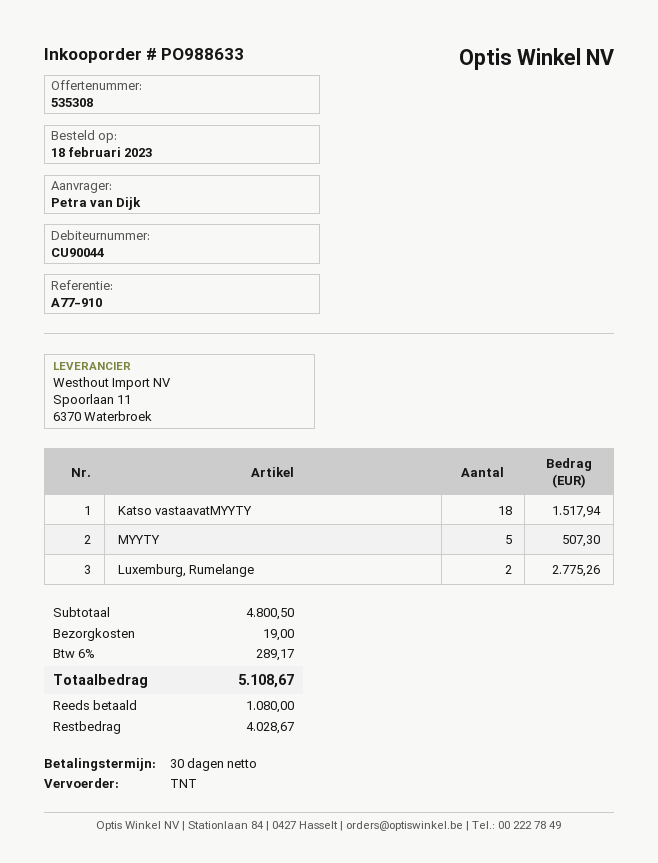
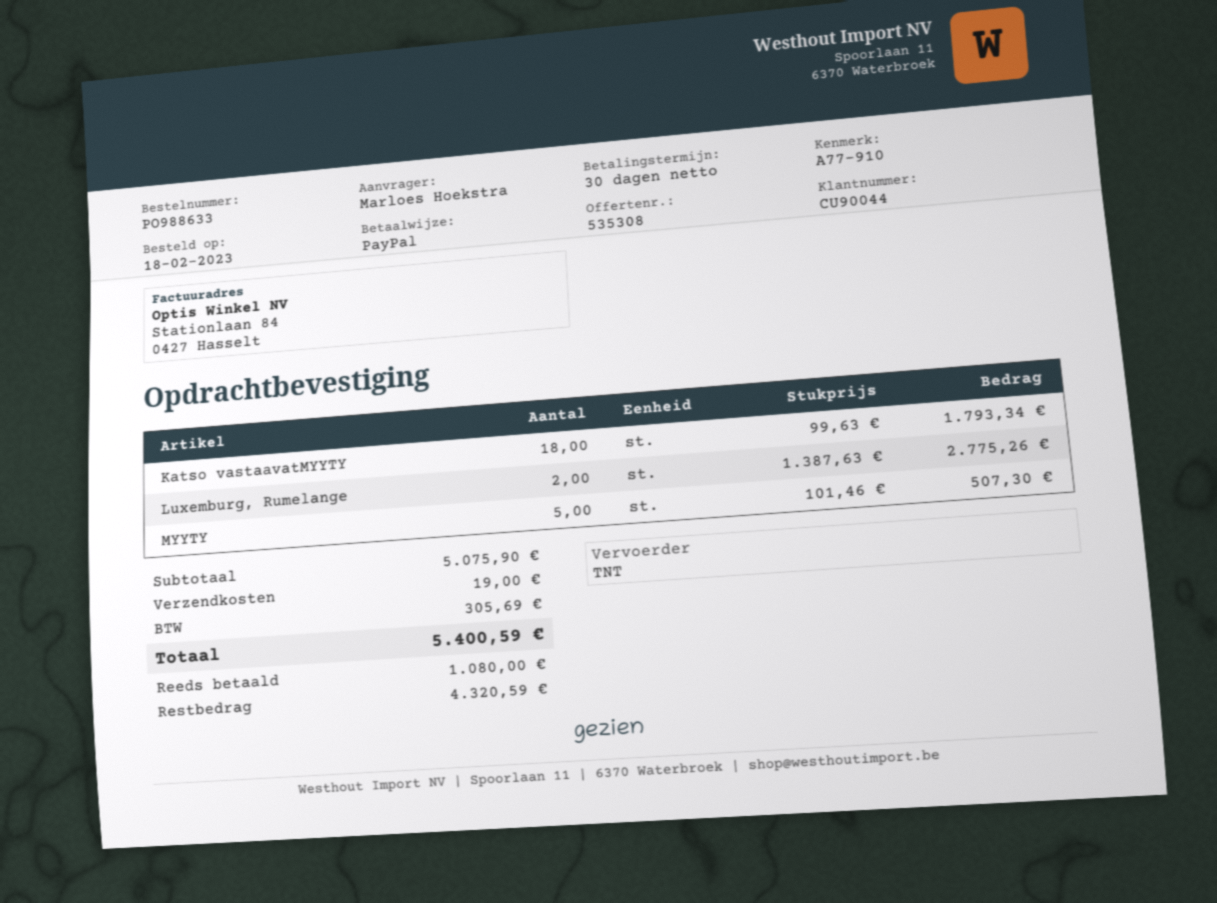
ordered by: Petra van Dijk -> Marloes Hoekstra
Katso vastaavatMYYTY: 18 for 1517.94 -> 18 for 1793.34
subtotal: 4800.50 -> 5075.90
tax: 289.17 -> 305.69
total: 5108.67 -> 5400.59
balance: 4028.67 -> 4320.59

